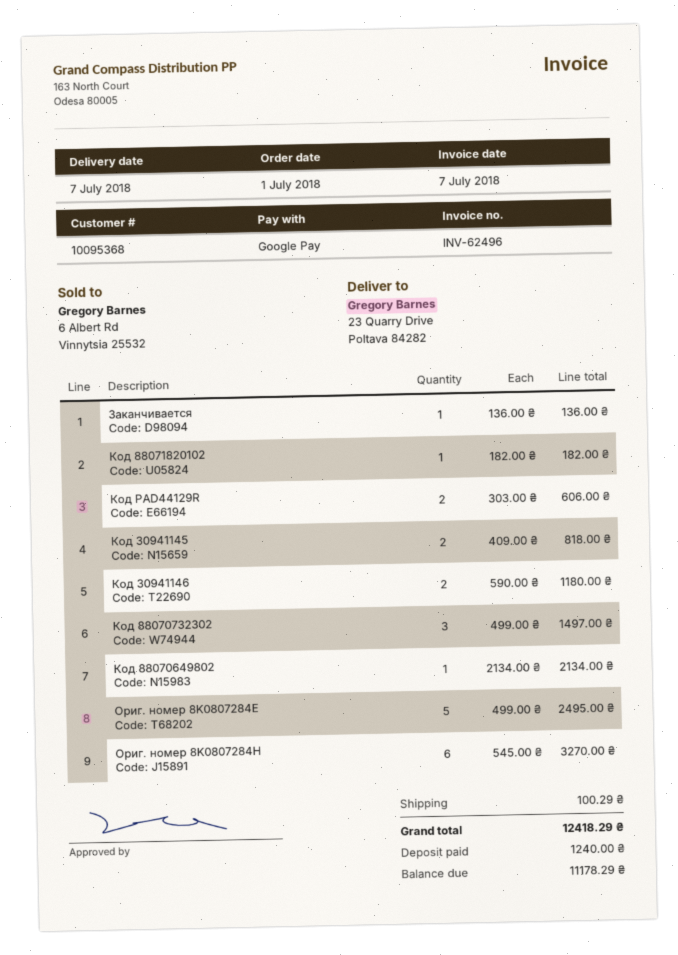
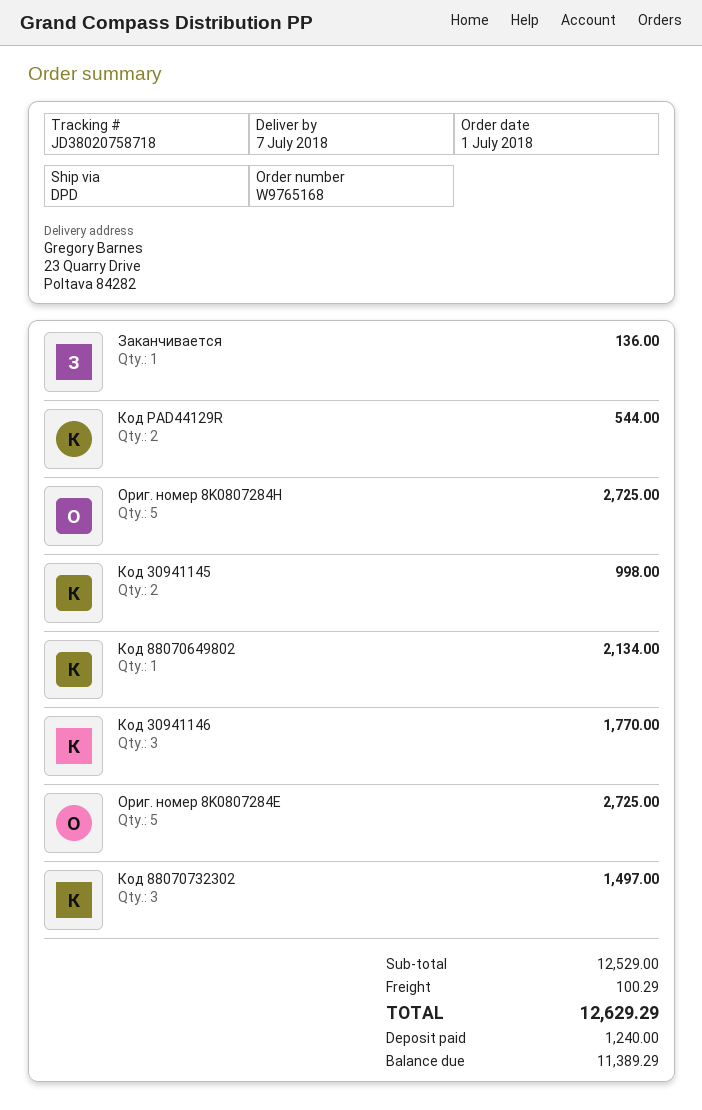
Код 88071820102: 1 for 182.00 -> none
Код PAD44129R: 2 for 606.00 -> 2 for 544.00
Код 30941145: 2 for 818.00 -> 2 for 998.00
Код 30941146: 2 for 1180.00 -> 3 for 1770.00
Ориг. номер 8K0807284E: 5 for 2495.00 -> 5 for 2725.00
Ориг. номер 8K0807284H: 6 for 3270.00 -> 5 for 2725.00
total: 12418.29 -> 12629.29
balance: 11178.29 -> 11389.29

